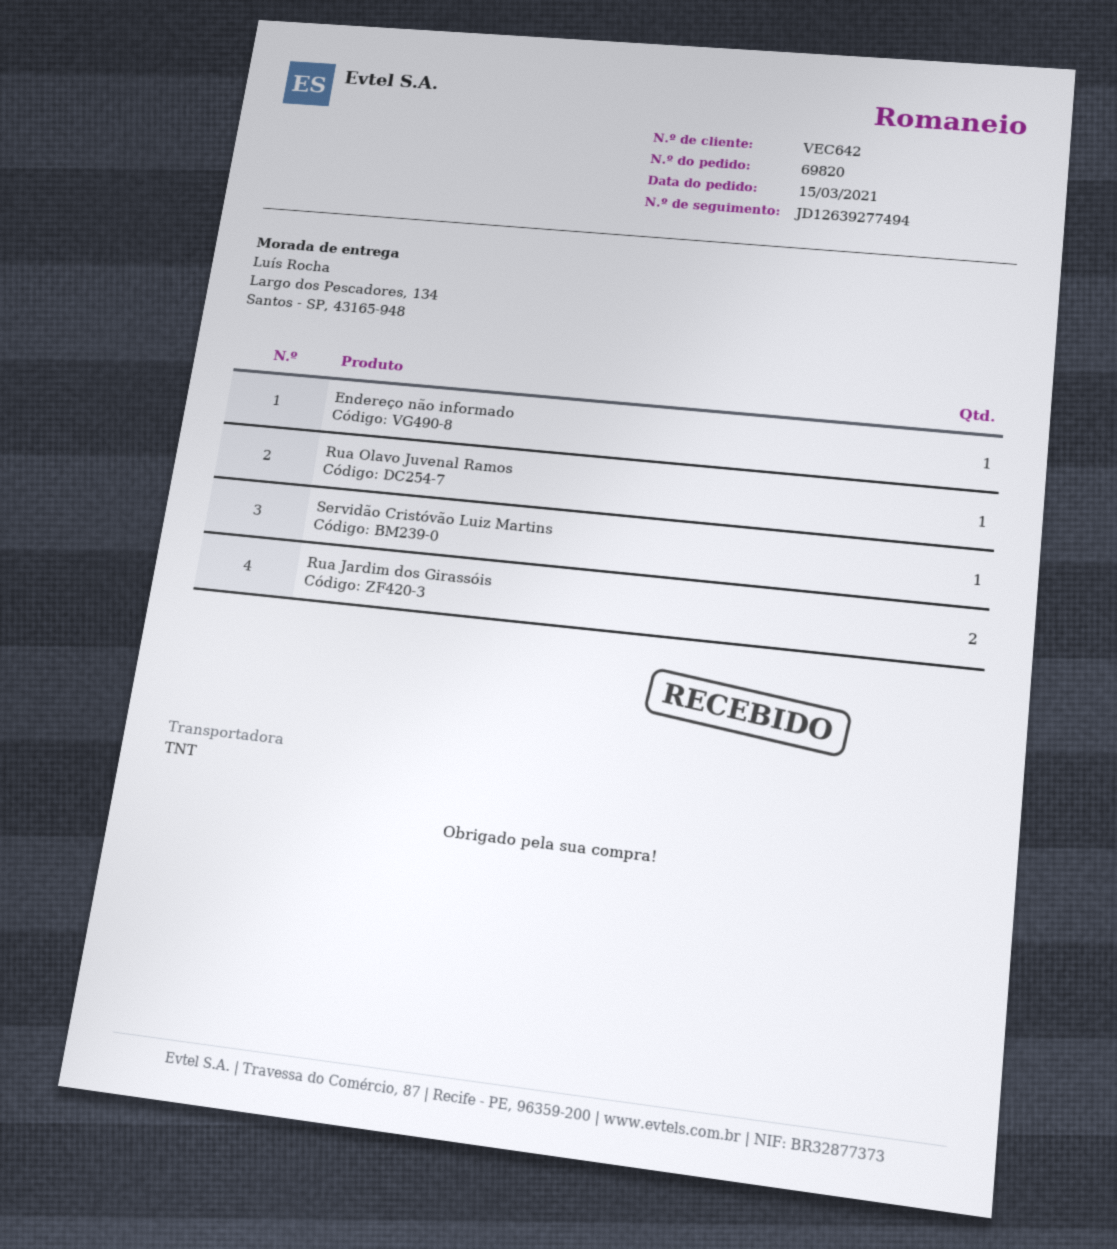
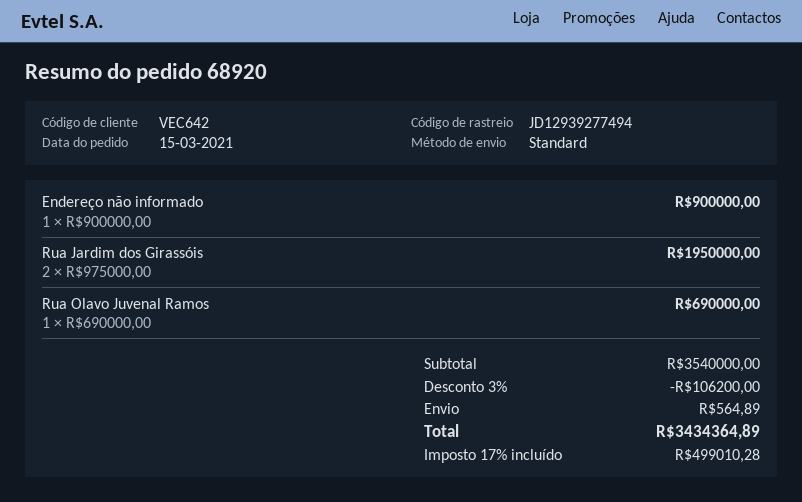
order number: 69820 -> 68920
shipping method: TNT -> standard
tracking number: JD12639277494 -> JD12939277494
Servidão Cristóvão Luiz Martins: 1 -> none

